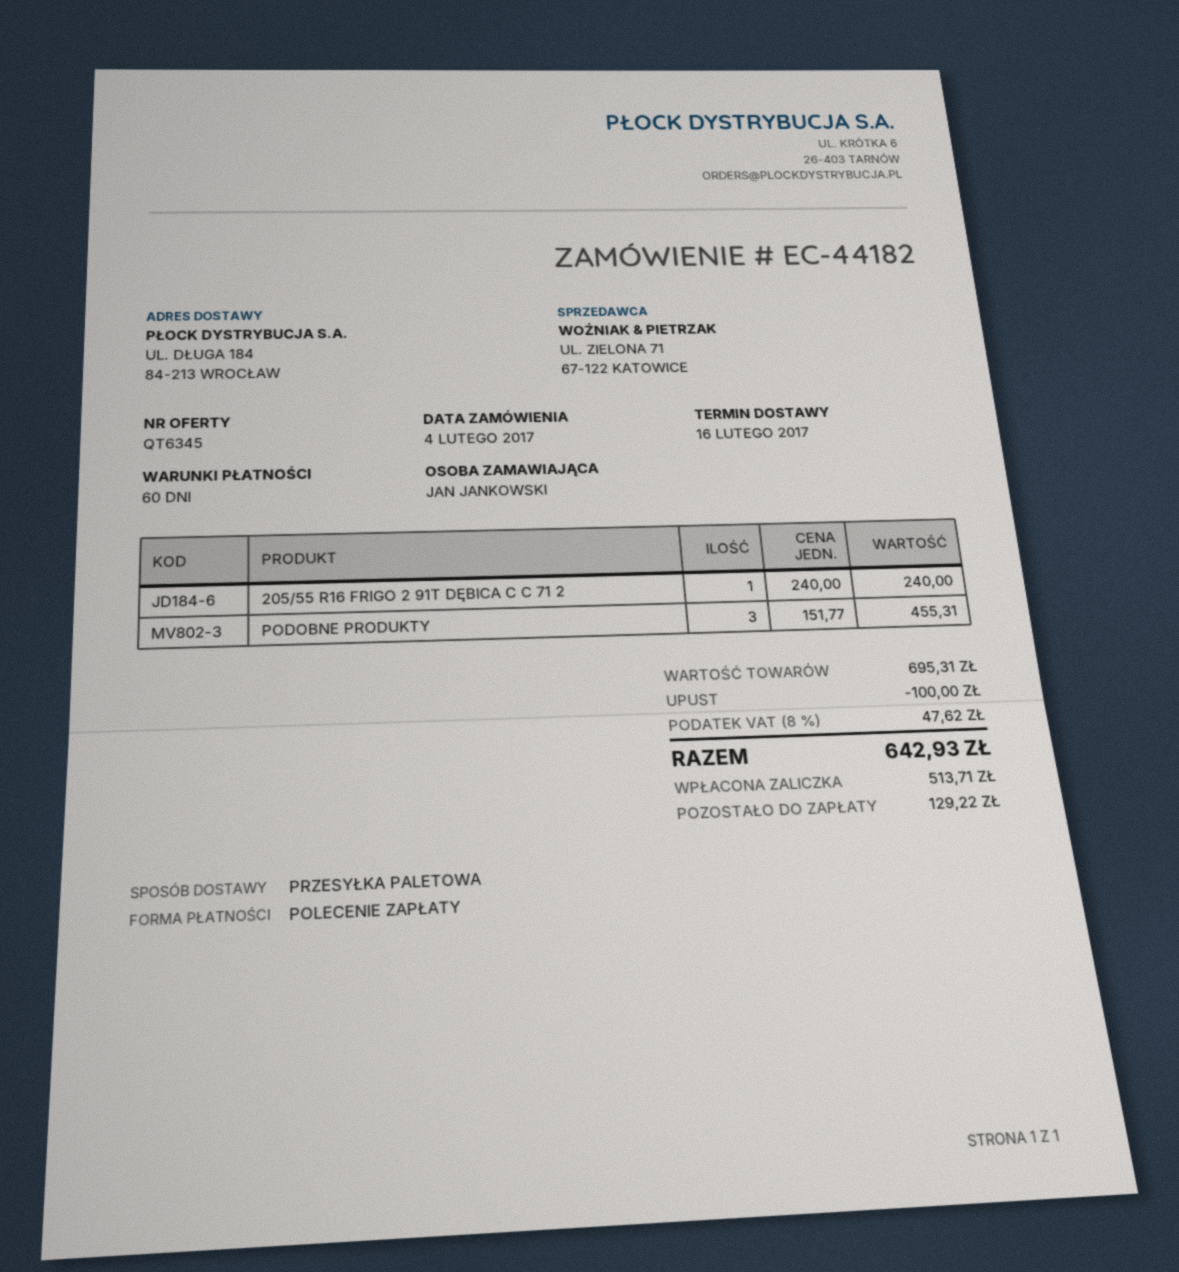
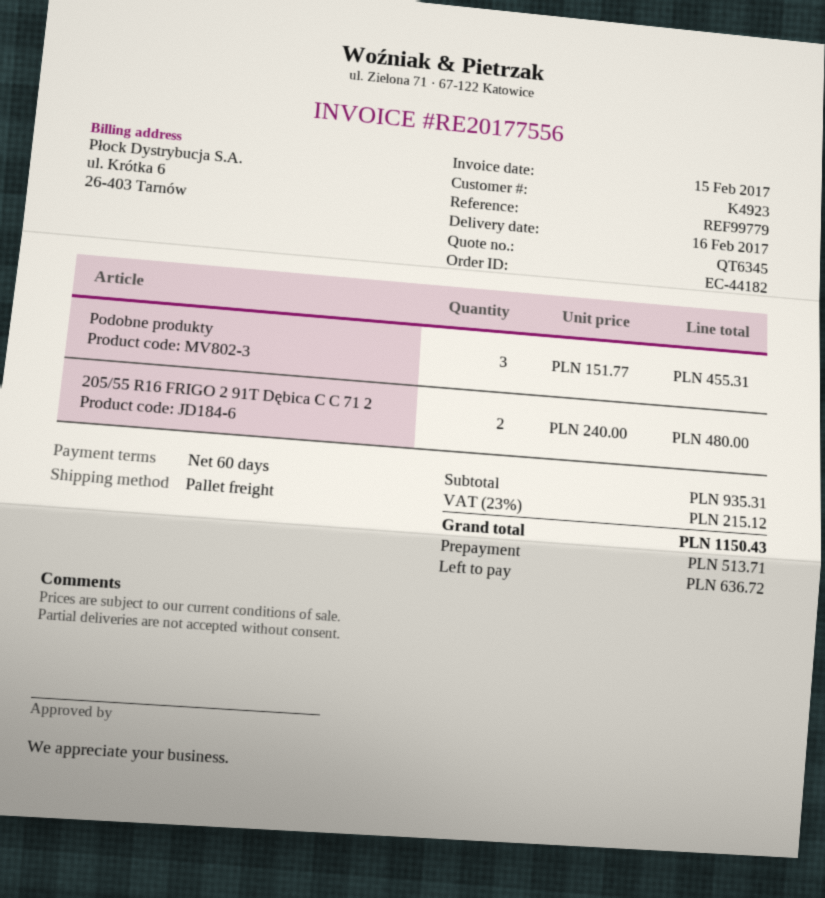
205/55 R16 FRIGO 2 91T DĘBICA C C 71 2: 1 x 240.00 = 240.00 -> 2 x 240.00 = 480.00
subtotal: 695.31 -> 935.31
discount: 100.00 -> none
tax: 8% = 47.62 -> 23% = 215.12
total: 642.93 -> 1150.43
balance: 129.22 -> 636.72

